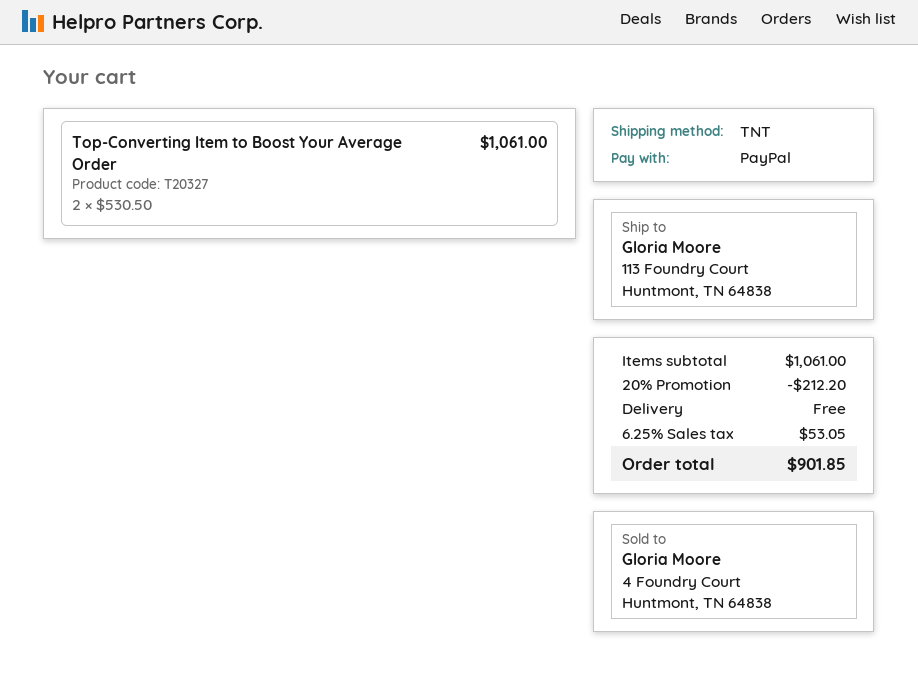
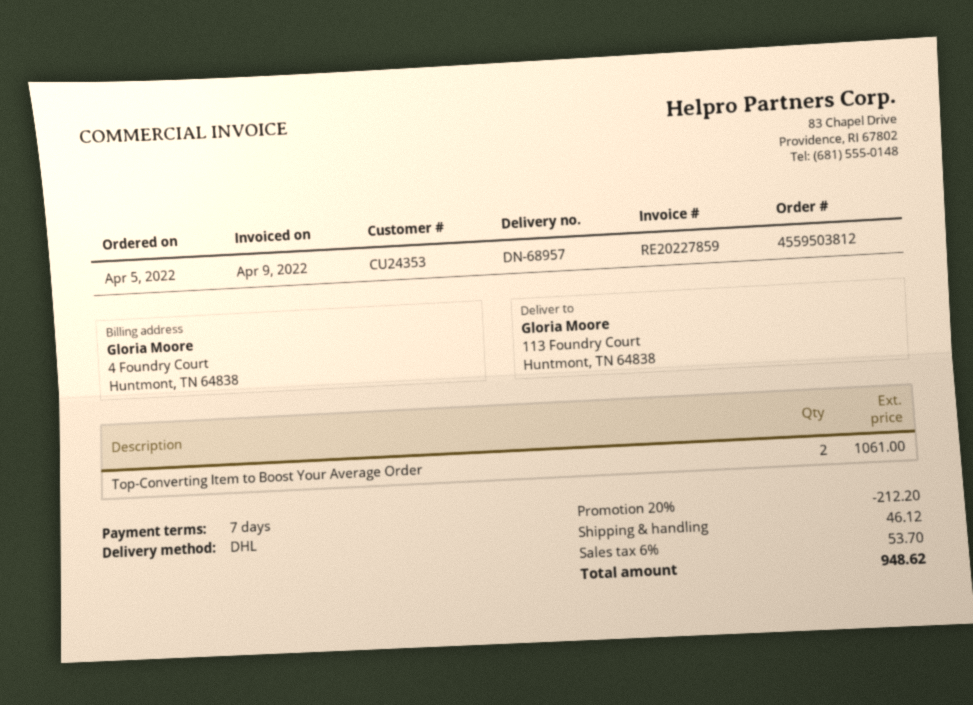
shipping method: TNT -> DHL
shipping: 0.00 -> 46.12
tax: 6.25% = 53.05 -> 6% = 53.70
total: 901.85 -> 948.62

